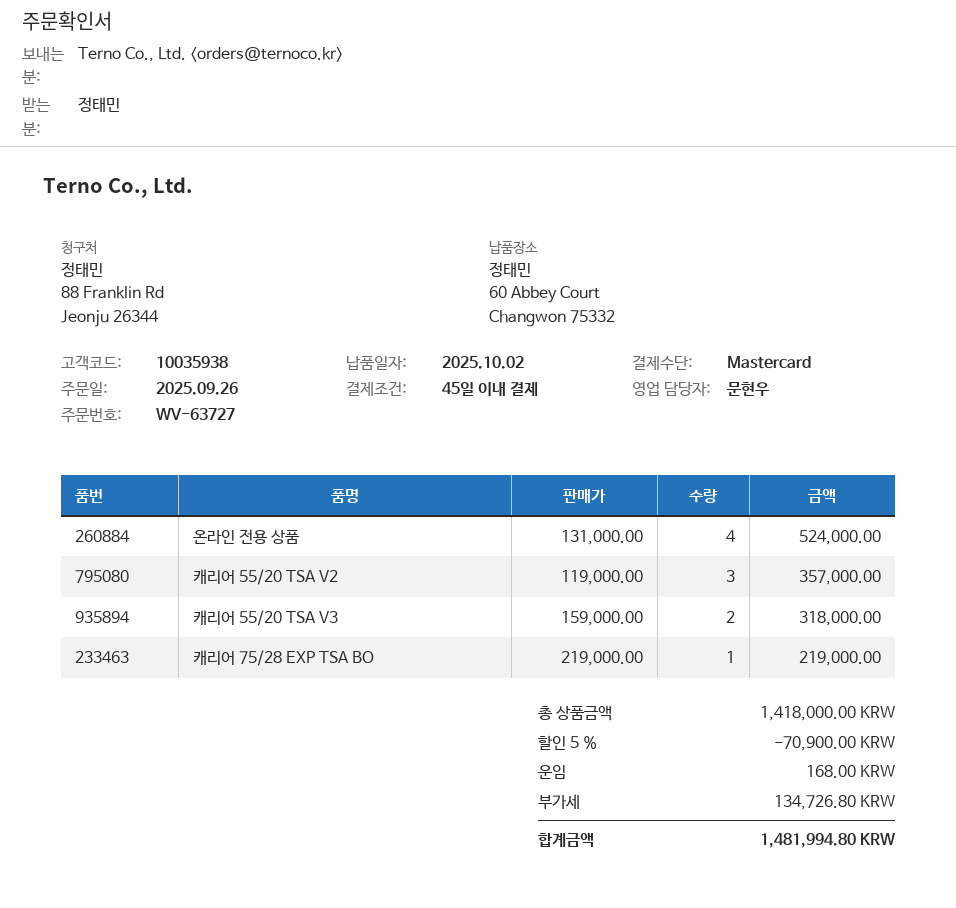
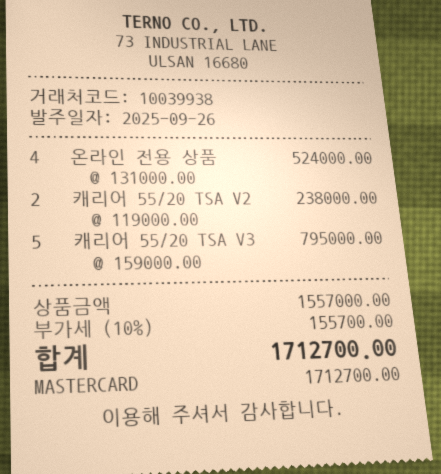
customer number: 10035938 -> 10039938
캐리어 55/20 TSA V2: 3 x 119000.00 = 357000.00 -> 2 x 119000.00 = 238000.00
캐리어 55/20 TSA V3: 2 x 159000.00 = 318000.00 -> 5 x 159000.00 = 795000.00
캐리어 75/28 EXP TSA BO: 1 x 219000.00 = 219000.00 -> none
subtotal: 1418000.00 -> 1557000.00
discount: 5% = 70900.00 -> none
shipping: 168.00 -> none
tax: 134726.80 -> 155700.00
total: 1481994.80 -> 1712700.00

